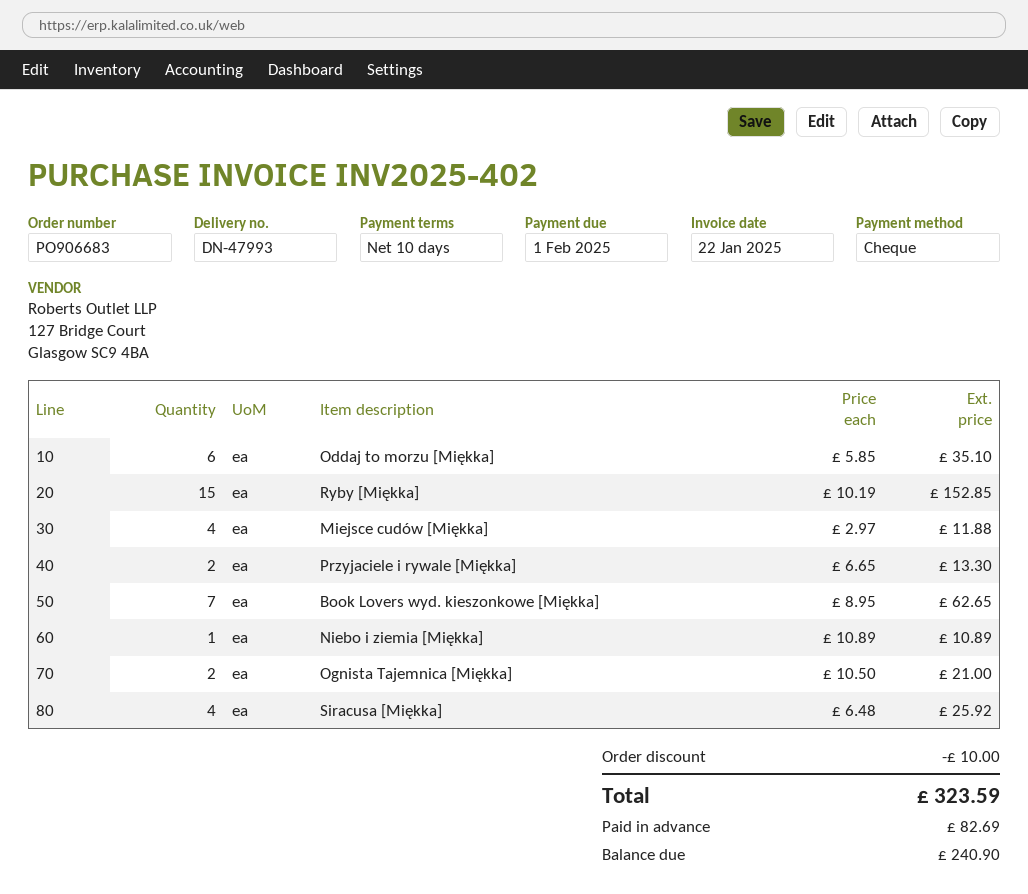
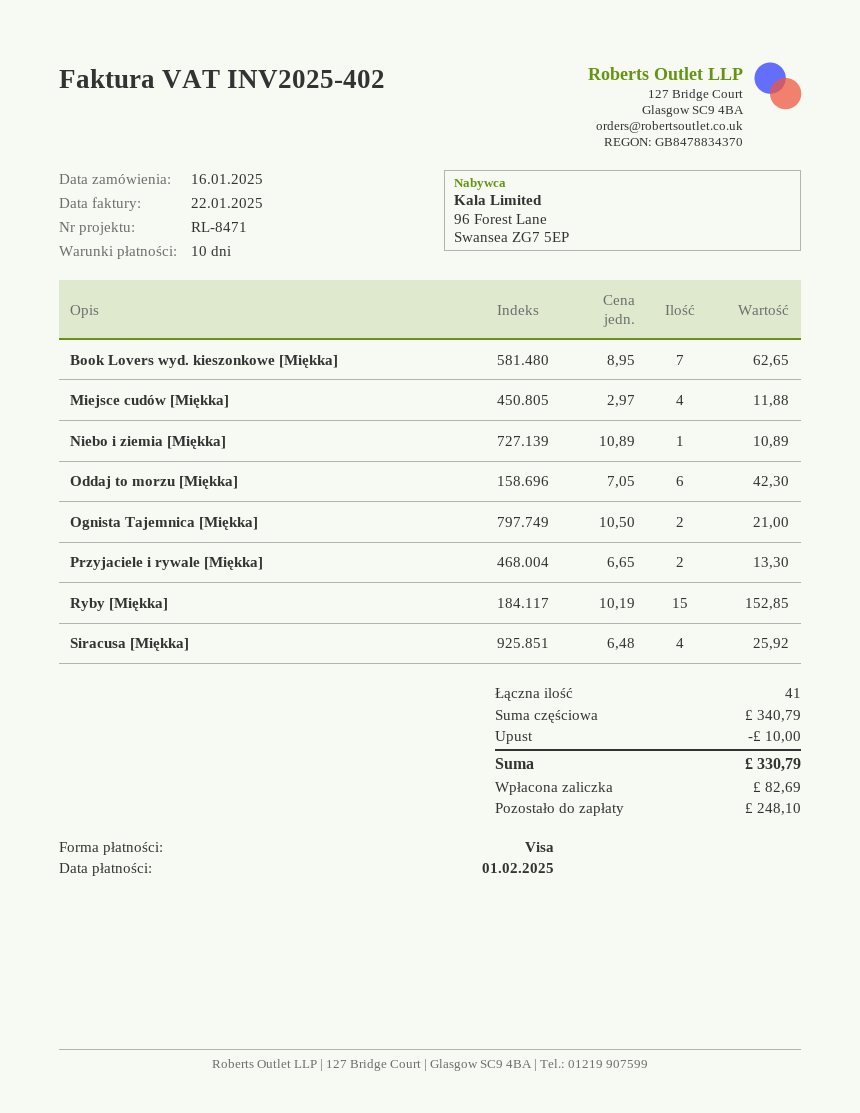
payment method: cheque -> Visa
Oddaj to morzu [Miękka]: 6 x 5.85 = 35.10 -> 6 x 7.05 = 42.30
total: 323.59 -> 330.79
balance: 240.90 -> 248.10

